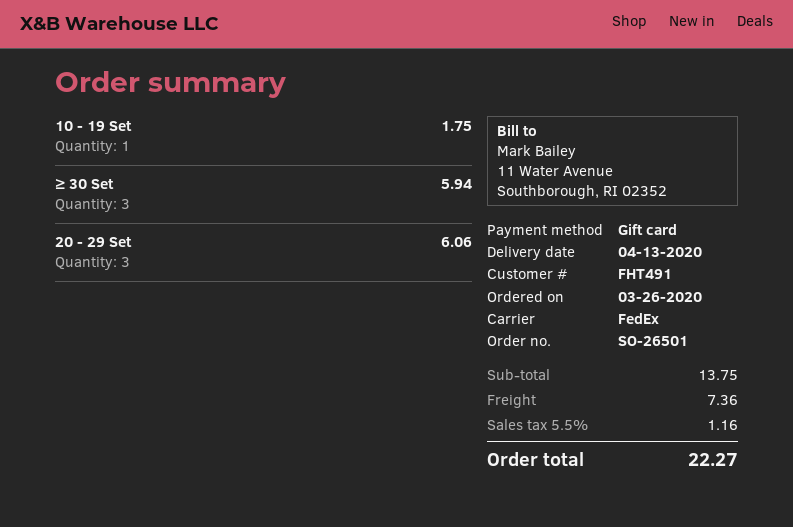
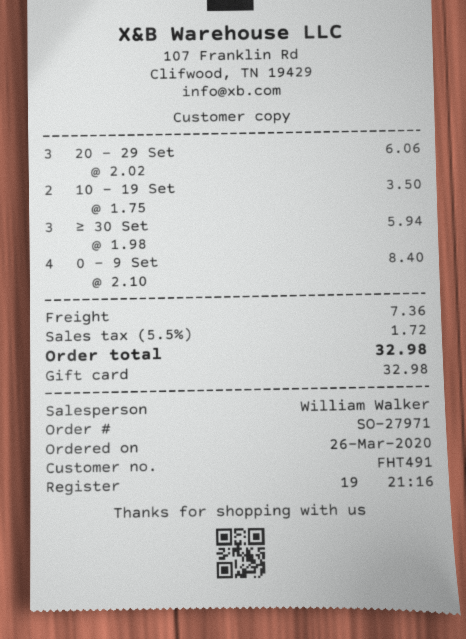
order number: SO-26501 -> SO-27971
10 - 19 Set: 1 for 1.75 -> 2 for 3.50
0 - 9 Set: none -> 4 for 8.40
tax: 5.5% = 1.16 -> 5.5% = 1.72
total: 22.27 -> 32.98

